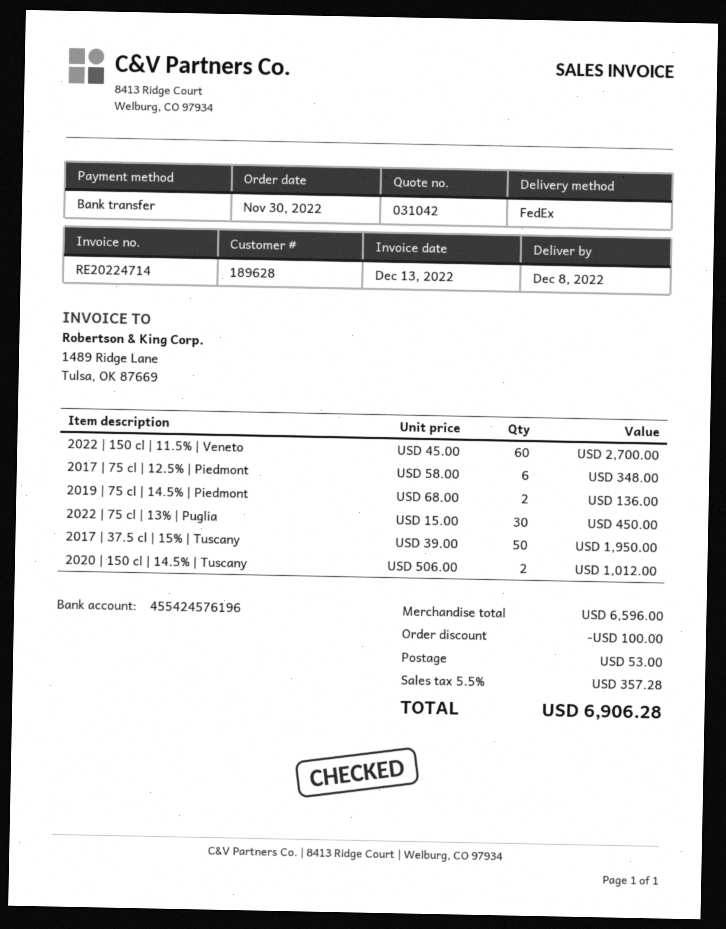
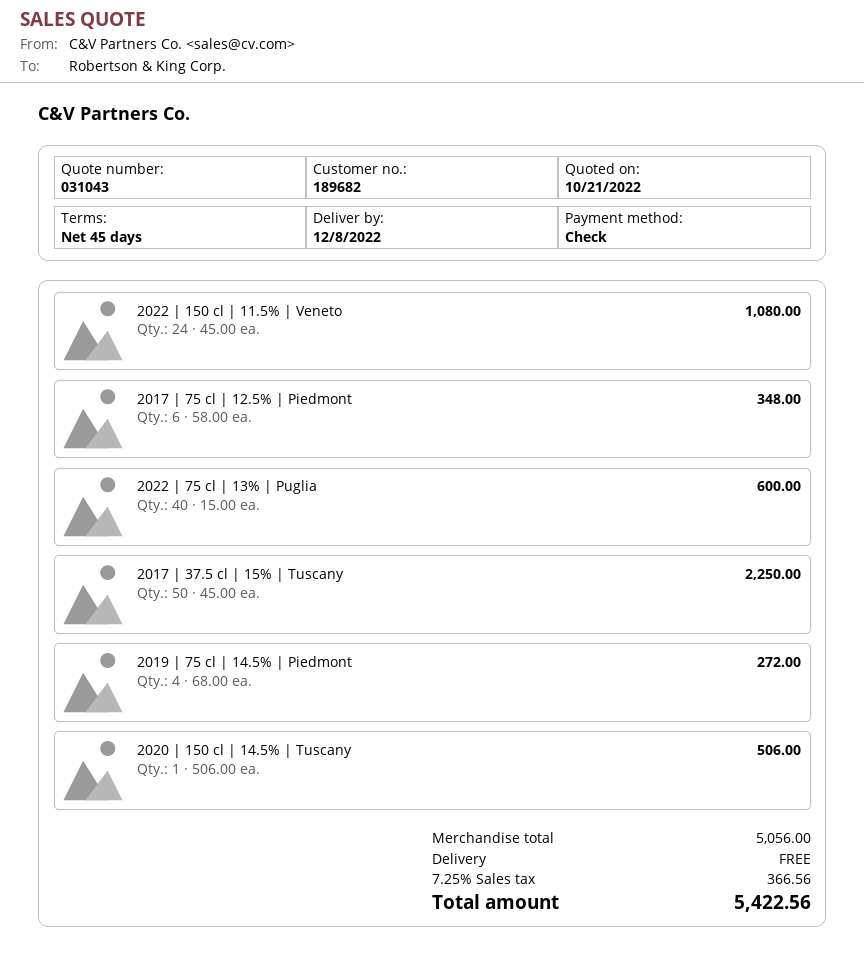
quote number: 031042 -> 031043
customer number: 189628 -> 189682
payment method: bank transfer -> cheque
2022 | 150 cl | 11.5% | Veneto: 60 x 45.00 = 2700.00 -> 24 x 45.00 = 1080.00
2019 | 75 cl | 14.5% | Piedmont: 2 x 68.00 = 136.00 -> 4 x 68.00 = 272.00
2022 | 75 cl | 13% | Puglia: 30 x 15.00 = 450.00 -> 40 x 15.00 = 600.00
2017 | 37.5 cl | 15% | Tuscany: 50 x 39.00 = 1950.00 -> 50 x 45.00 = 2250.00
2020 | 150 cl | 14.5% | Tuscany: 2 x 506.00 = 1012.00 -> 1 x 506.00 = 506.00
subtotal: 6596.00 -> 5056.00
discount: 100.00 -> none
shipping: 53.00 -> 0.00
tax: 5.5% = 357.28 -> 7.25% = 366.56
total: 6906.28 -> 5422.56

